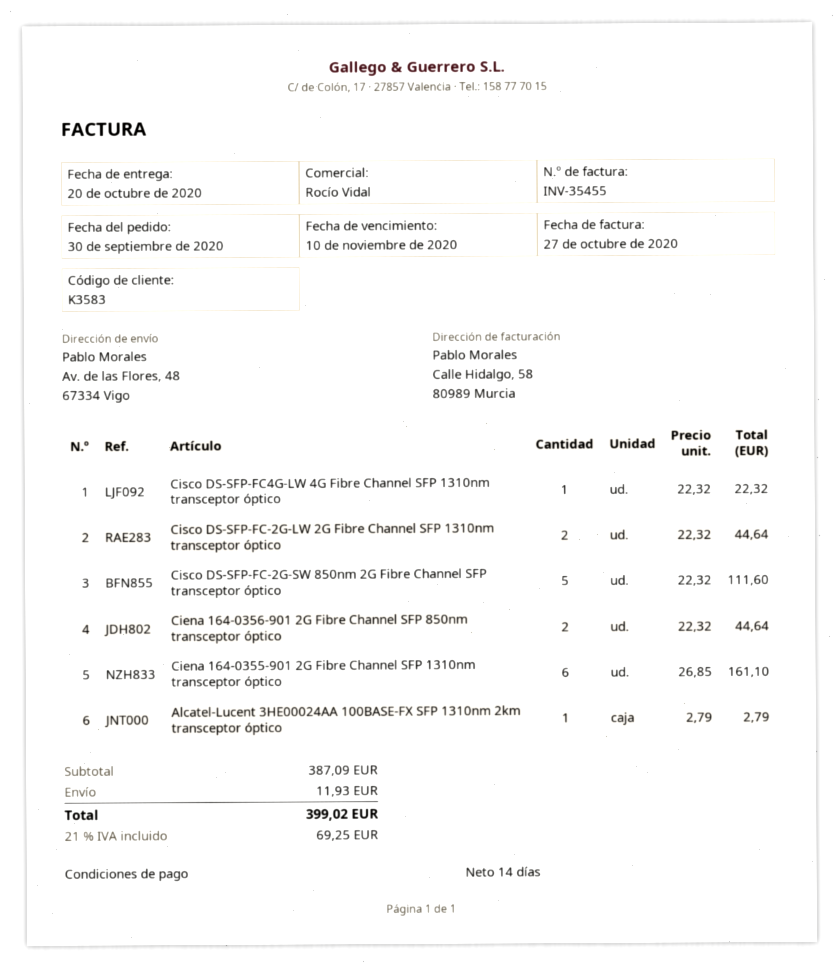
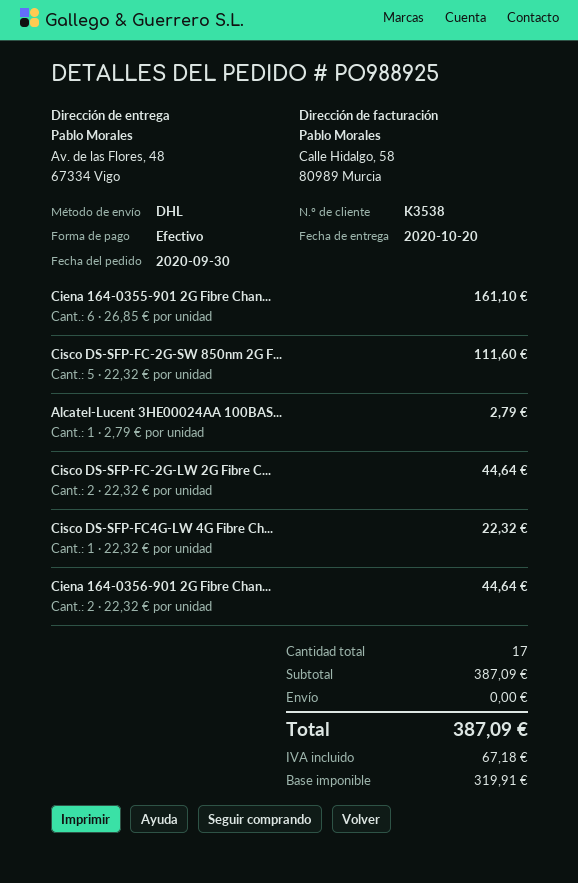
customer number: K3583 -> K3538
shipping: 11.93 -> 0.00
tax: 69.25 -> 67.18
total: 399.02 -> 387.09

